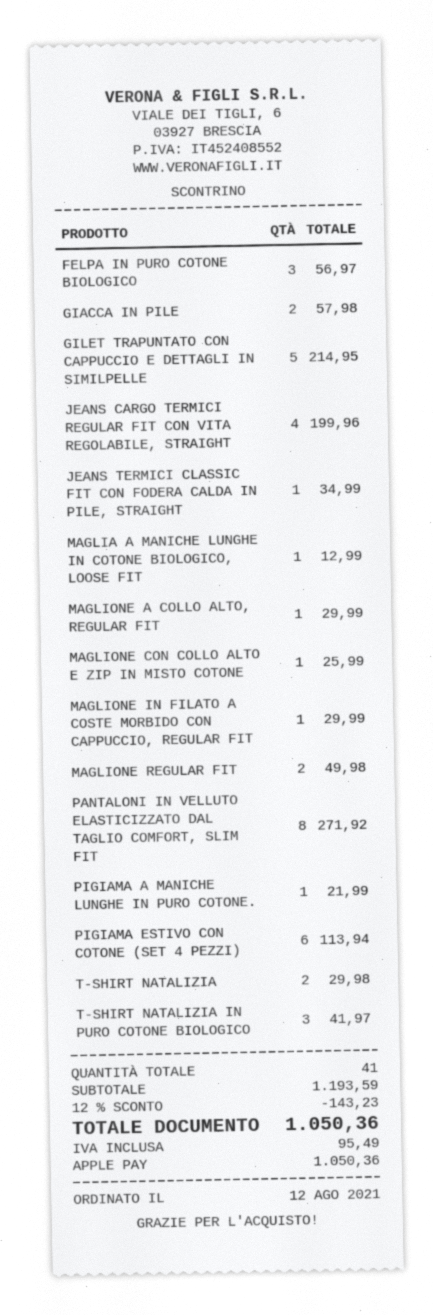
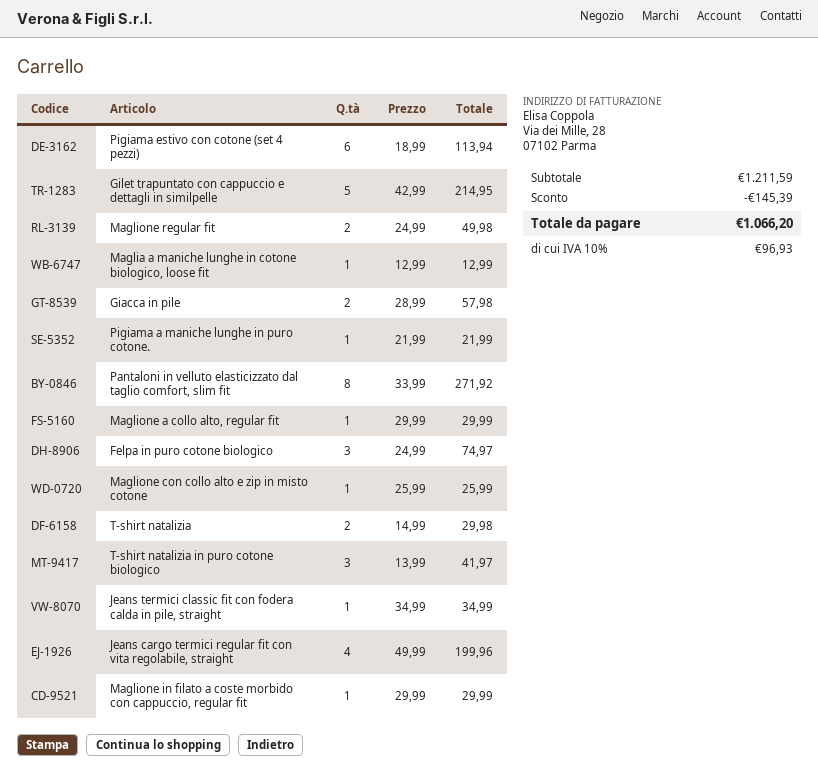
FELPA IN PURO COTONE BIOLOGICO: 3 for 56.97 -> 3 for 74.97
subtotal: 1193.59 -> 1211.59
discount: 143.23 -> 145.39
tax: 95.49 -> 96.93
total: 1050.36 -> 1066.20

